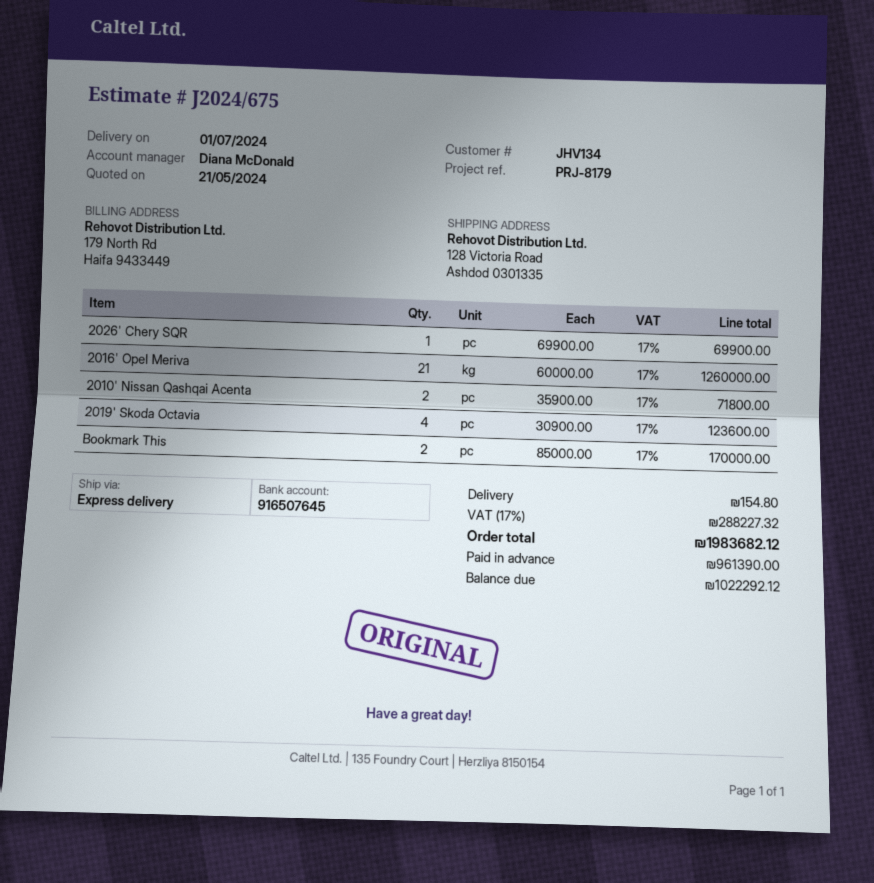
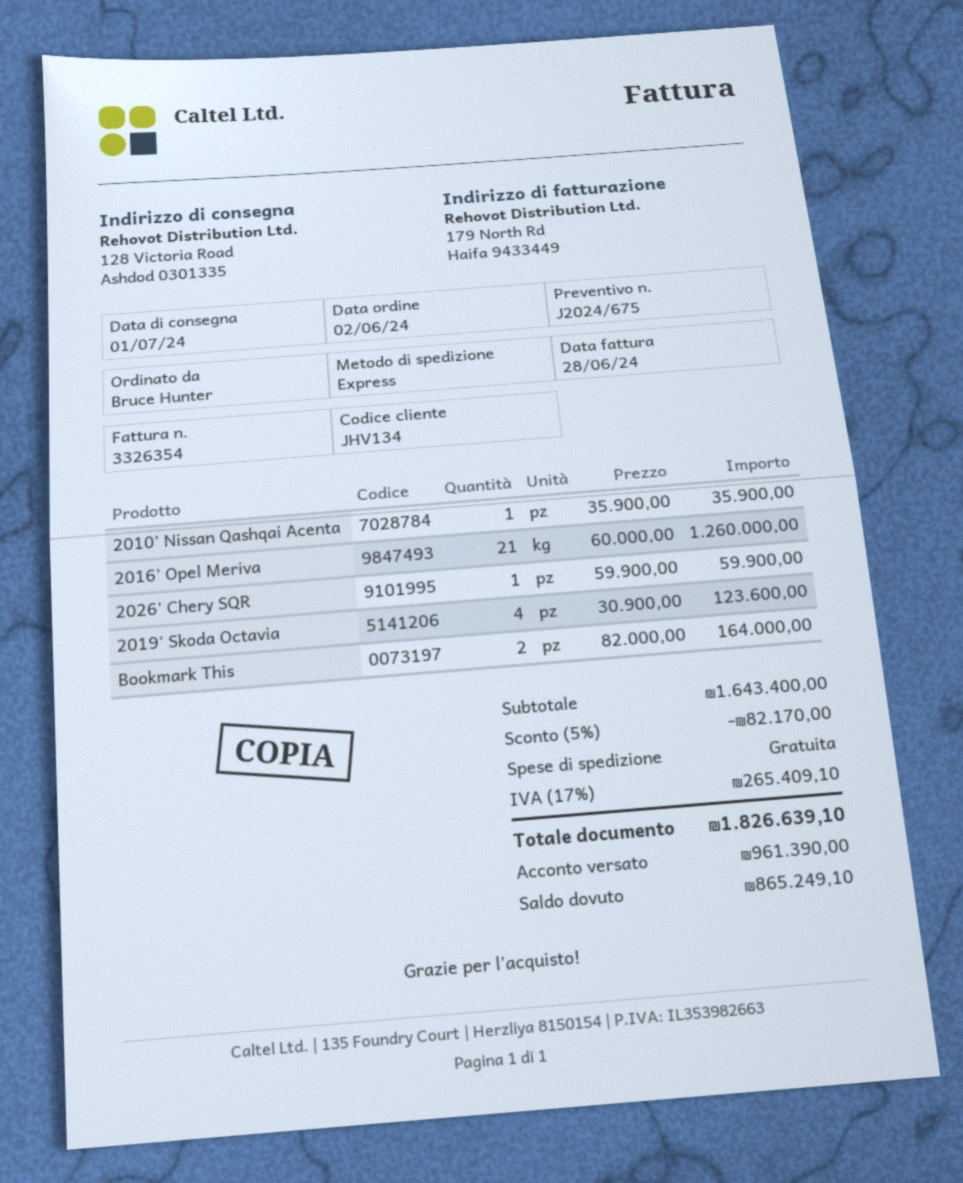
2026' Chery SQR: 1 x 69900.00 = 69900.00 -> 1 x 59900.00 = 59900.00
2010' Nissan Qashqai Acenta: 2 x 35900.00 = 71800.00 -> 1 x 35900.00 = 35900.00
Bookmark This: 2 x 85000.00 = 170000.00 -> 2 x 82000.00 = 164000.00
discount: none -> 5% = 82170.00
shipping: 154.80 -> 0.00
tax: 17% = 288227.32 -> 17% = 265409.10
total: 1983682.12 -> 1826639.10
balance: 1022292.12 -> 865249.10

